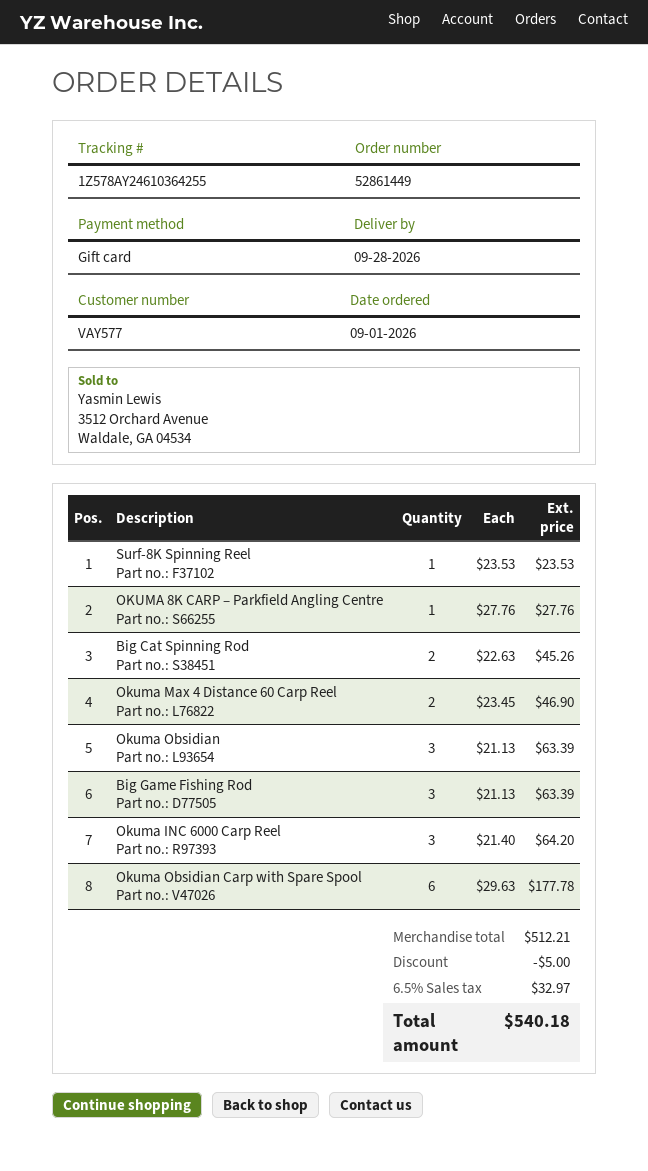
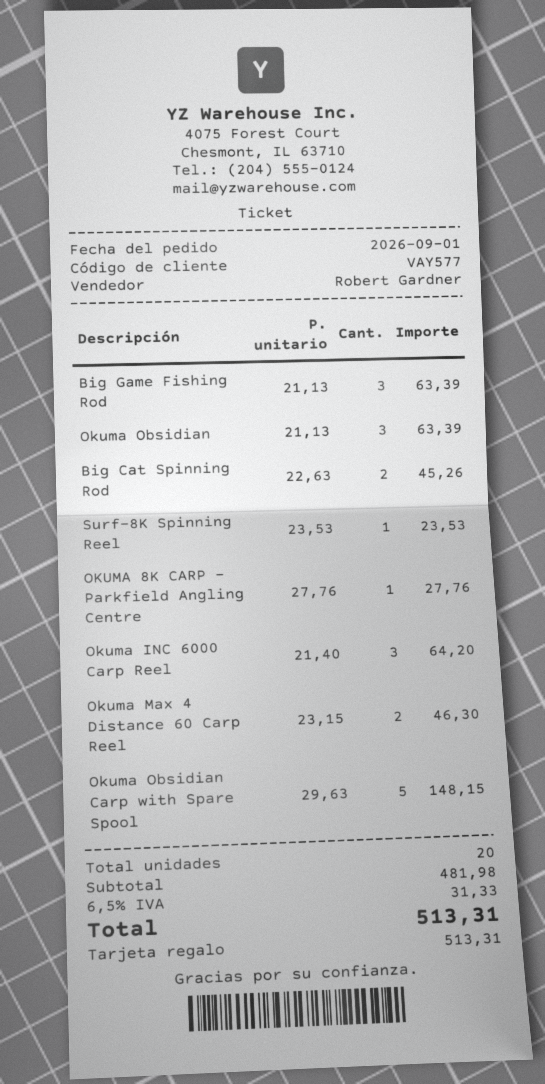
Okuma Max 4 Distance 60 Carp Reel: 2 x 23.45 = 46.90 -> 2 x 23.15 = 46.30
Okuma Obsidian Carp with Spare Spool: 6 x 29.63 = 177.78 -> 5 x 29.63 = 148.15
subtotal: 512.21 -> 481.98
discount: 5.00 -> none
tax: 6.5% = 32.97 -> 6.5% = 31.33
total: 540.18 -> 513.31

